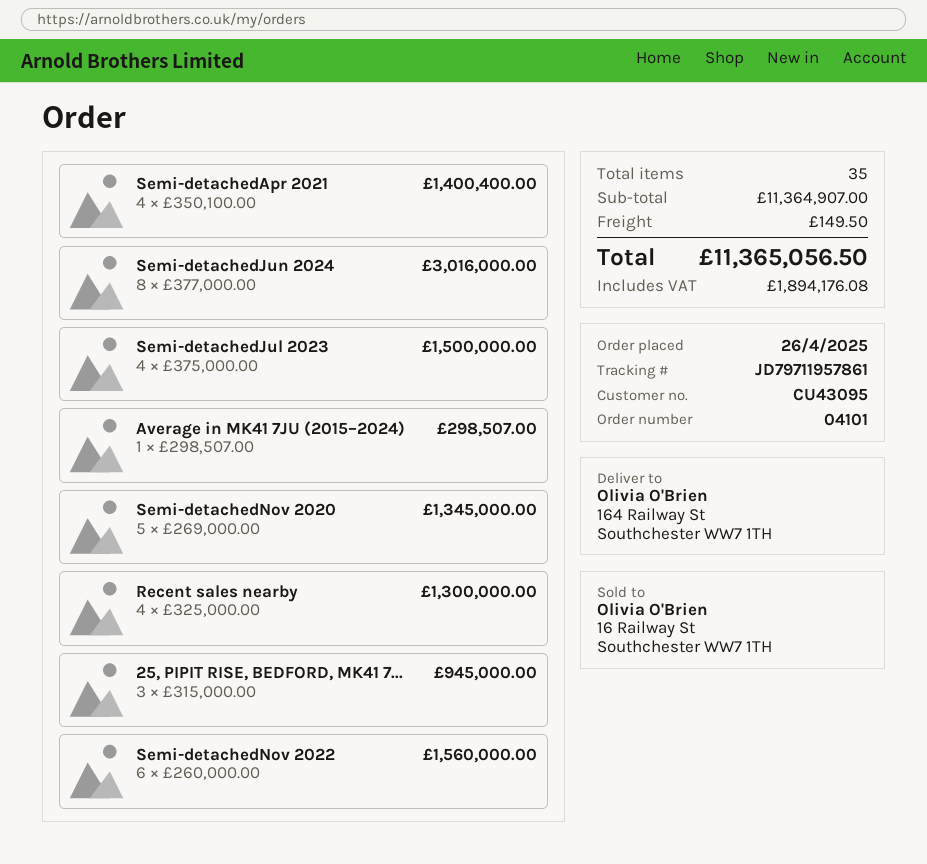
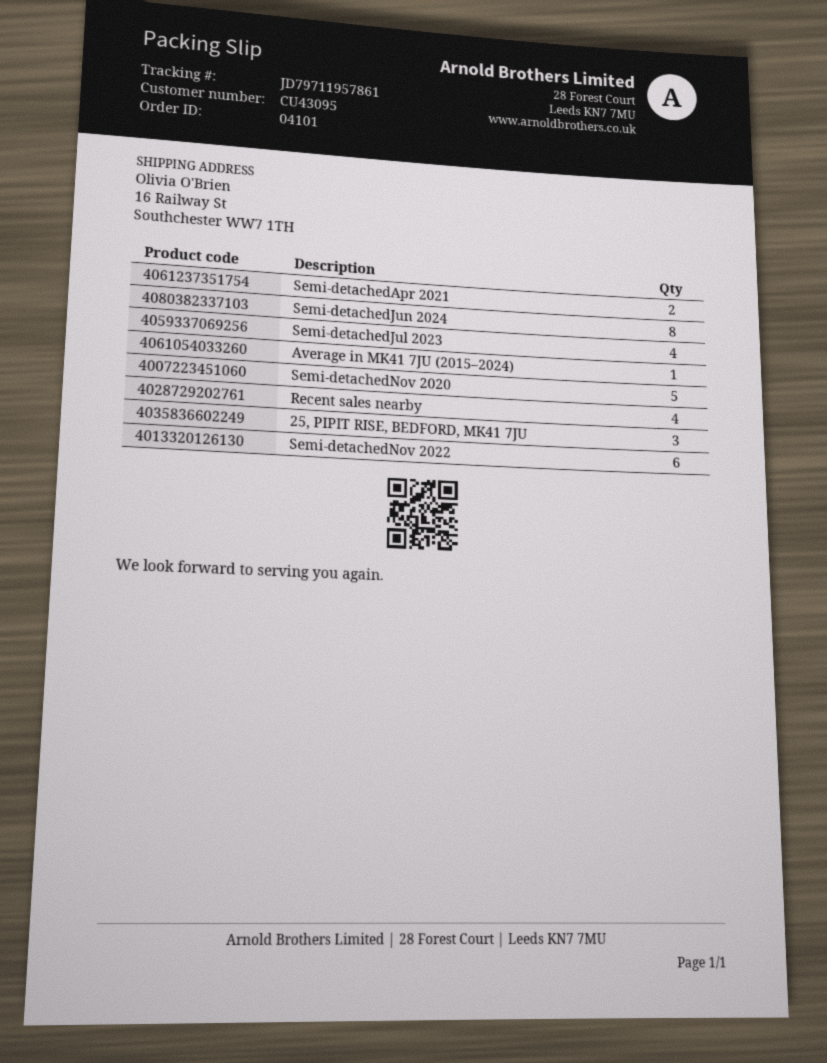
ship to: 164 Railway St, Southchester WW7 1TH -> 16 Railway St, Southchester WW7 1TH
Semi-detachedApr 2021: 4 -> 2

